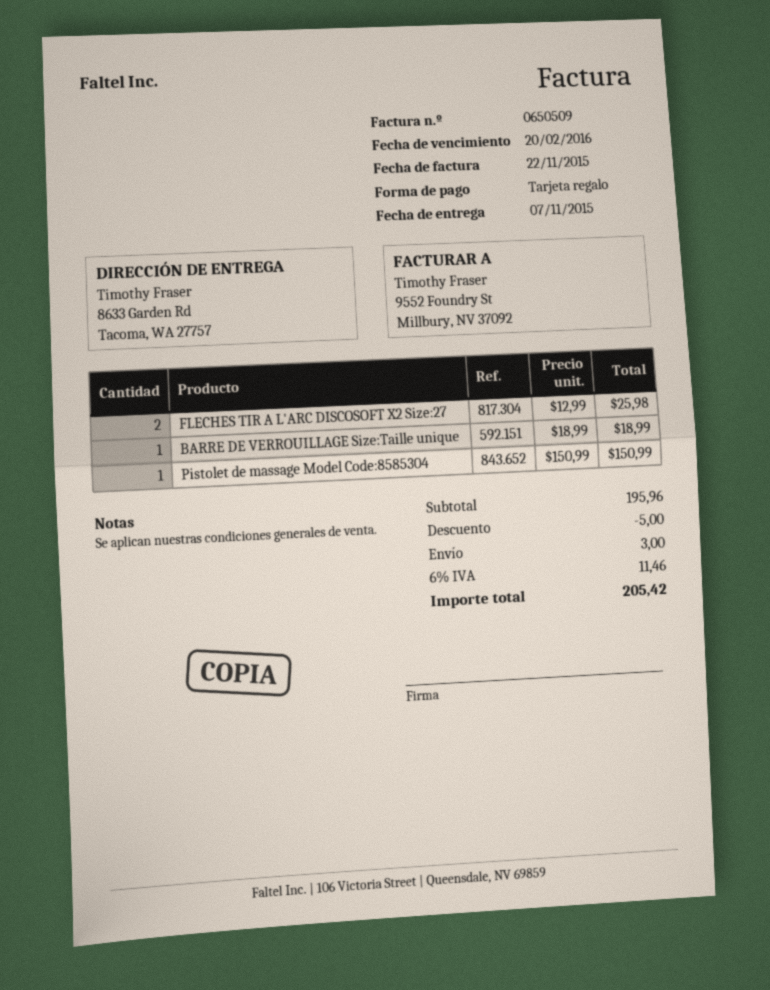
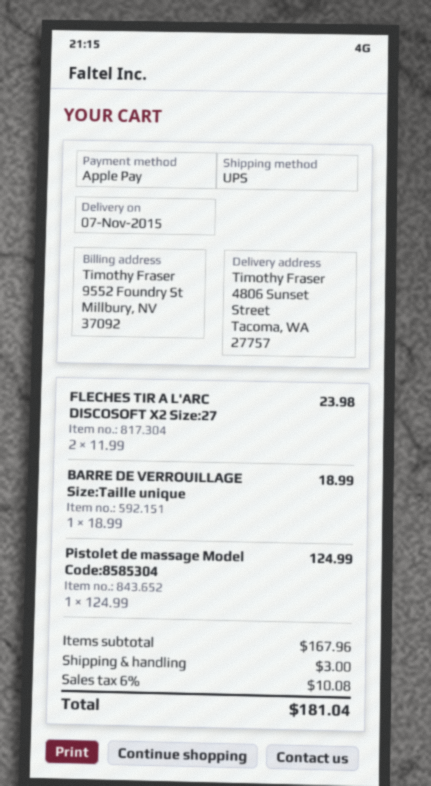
payment method: gift card -> Apple Pay
ship to: 8633 Garden Rd, Tacoma, WA 27757 -> 4806 Sunset Street, Tacoma, WA 27757
FLECHES TIR A L'ARC DISCOSOFT X2 Size:27: 2 x 12.99 = 25.98 -> 2 x 11.99 = 23.98
Pistolet de massage Model Code:8585304: 1 x 150.99 = 150.99 -> 1 x 124.99 = 124.99
subtotal: 195.96 -> 167.96
discount: 5.00 -> none
tax: 6% = 11.46 -> 6% = 10.08
total: 205.42 -> 181.04

